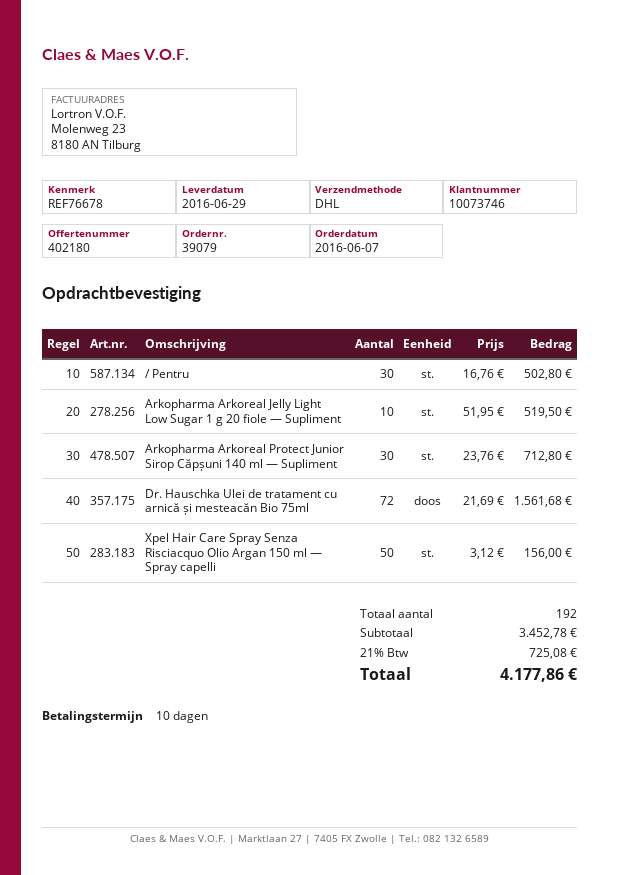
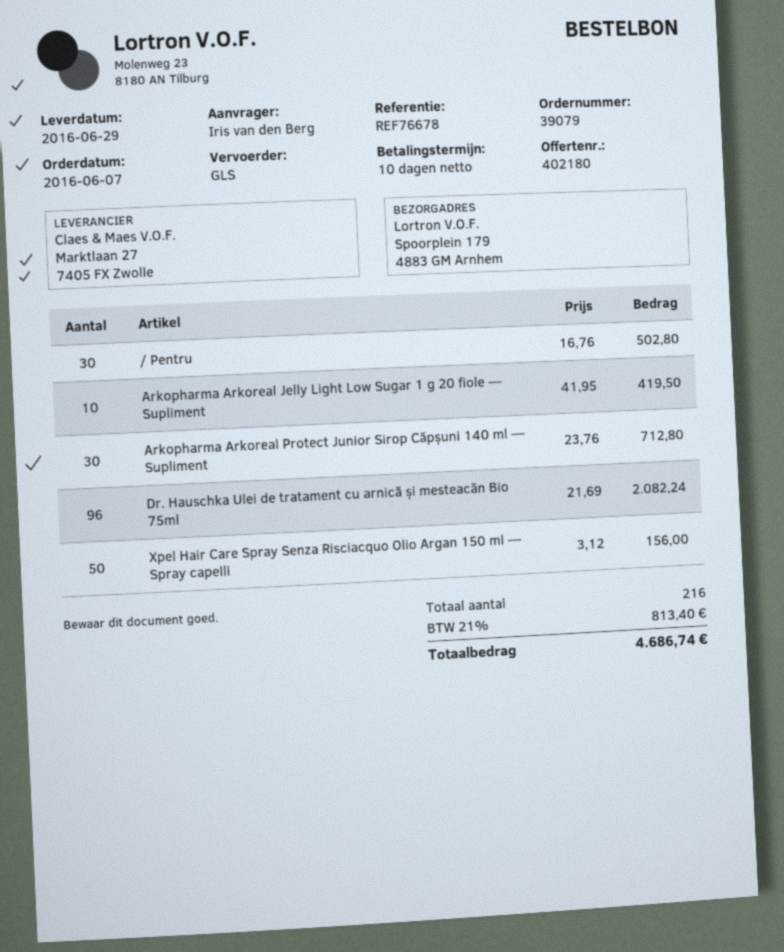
shipping method: DHL -> GLS
Arkopharma Arkoreal Jelly Light Low Sugar 1 g 20 fiole — Supliment: 10 x 51.95 = 519.50 -> 10 x 41.95 = 419.50
Dr. Hauschka Ulei de tratament cu arnică și mesteacăn Bio 75ml: 72 x 21.69 = 1561.68 -> 96 x 21.69 = 2082.24
total quantity: 192 -> 216
tax: 21% = 725.08 -> 21% = 813.40
total: 4177.86 -> 4686.74

